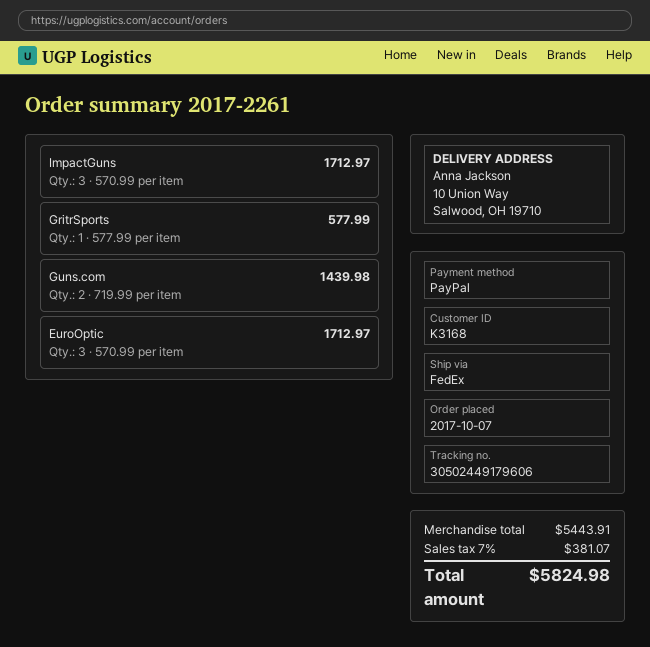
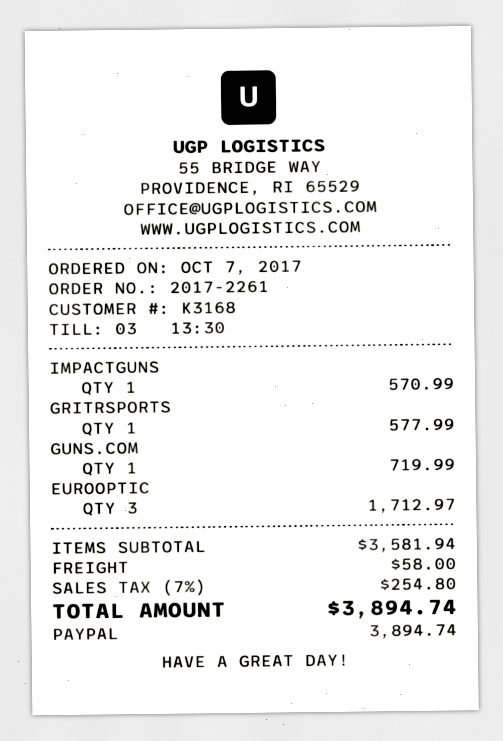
ImpactGuns: 3 for 1712.97 -> 1 for 570.99
Guns.com: 2 for 1439.98 -> 1 for 719.99
subtotal: 5443.91 -> 3581.94
shipping: none -> 58.00
tax: 7% = 381.07 -> 7% = 254.80
total: 5824.98 -> 3894.74

